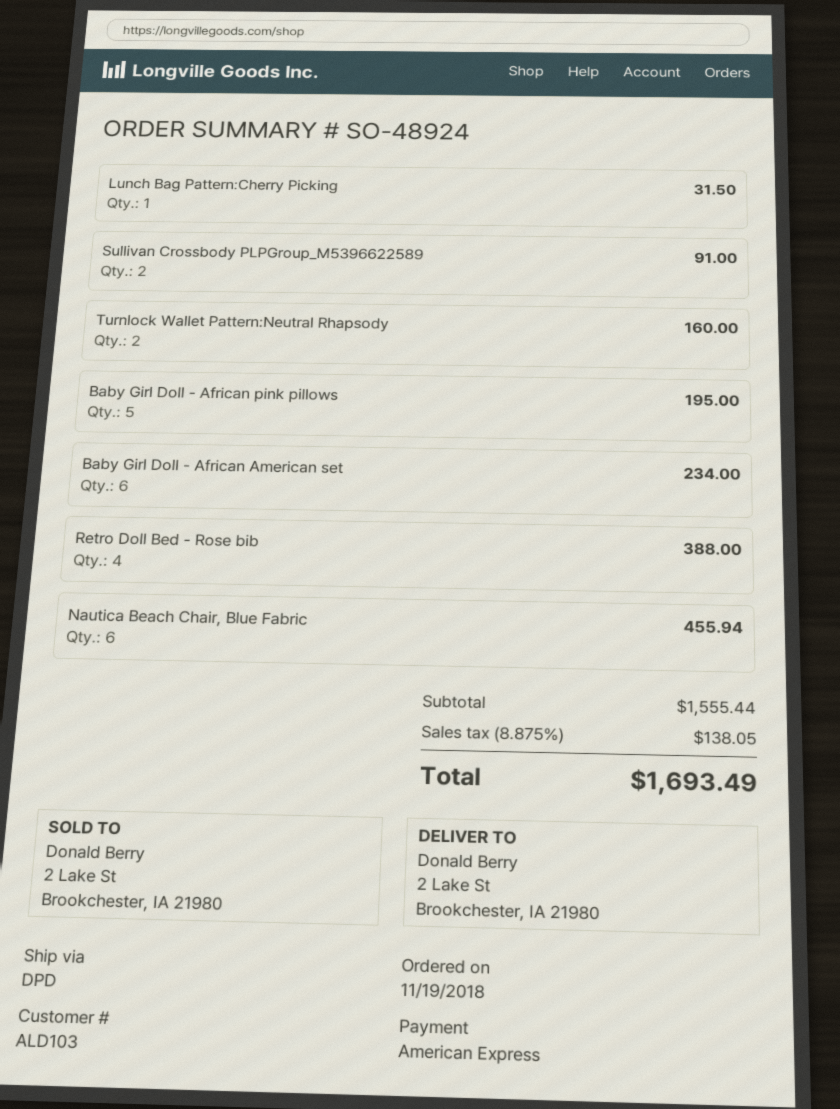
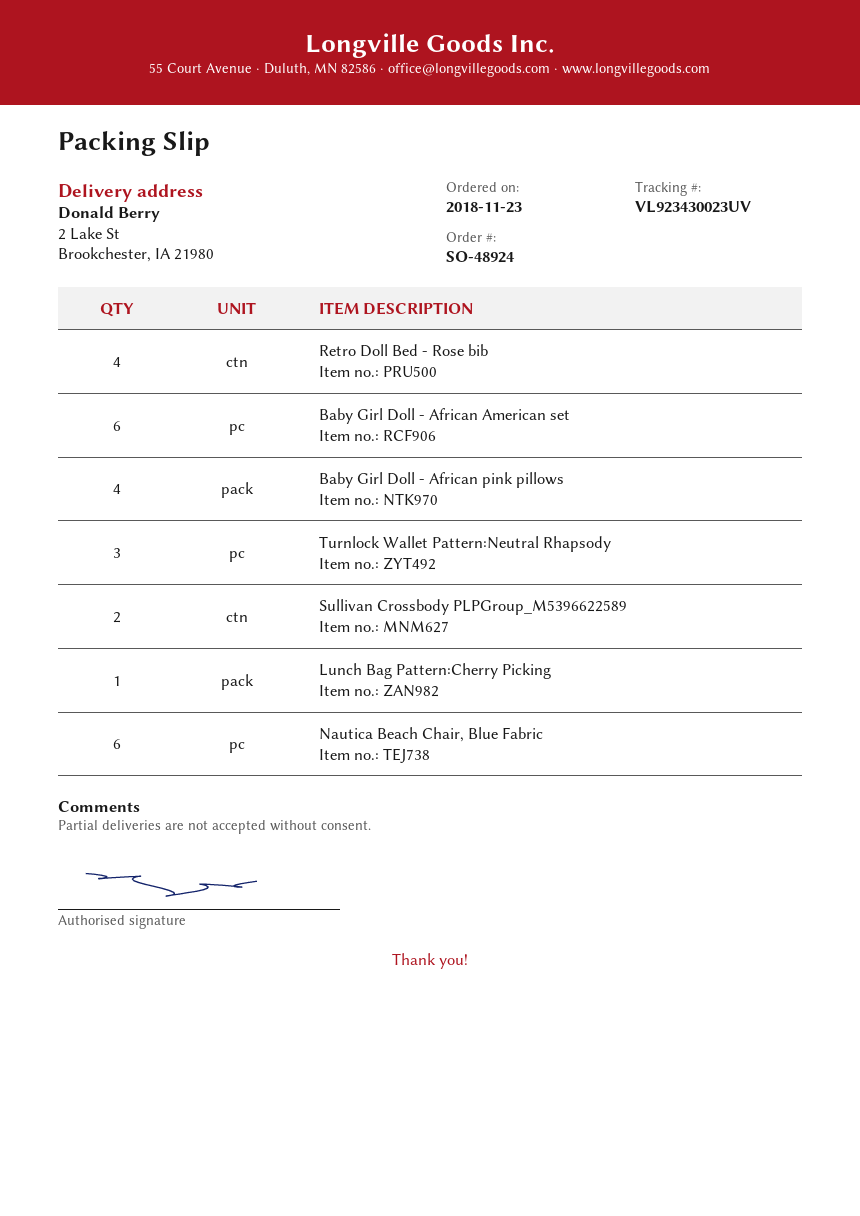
order date: 2018-11-19 -> 2018-11-23
Turnlock Wallet Pattern:Neutral Rhapsody: 2 -> 3
Baby Girl Doll - African pink pillows: 5 -> 4

